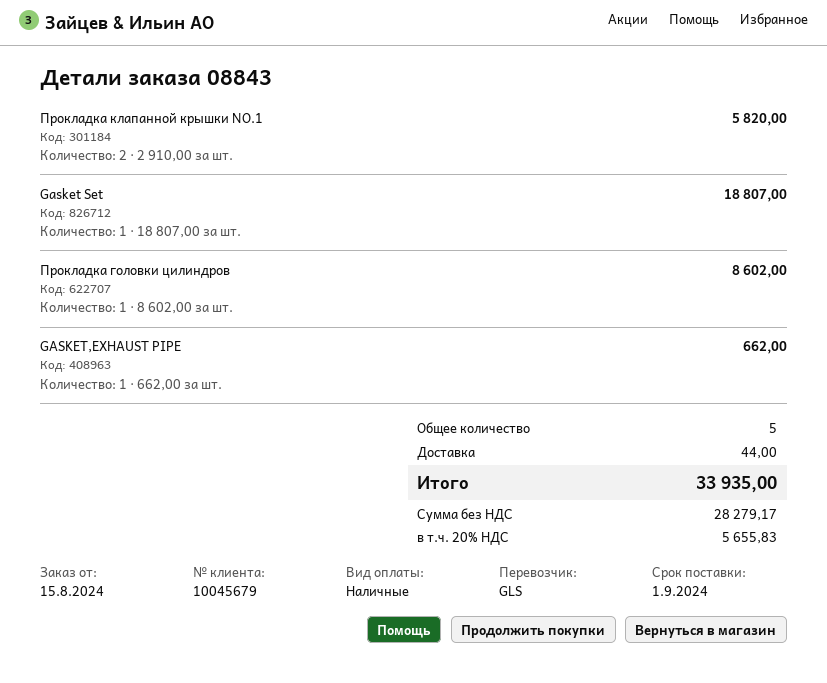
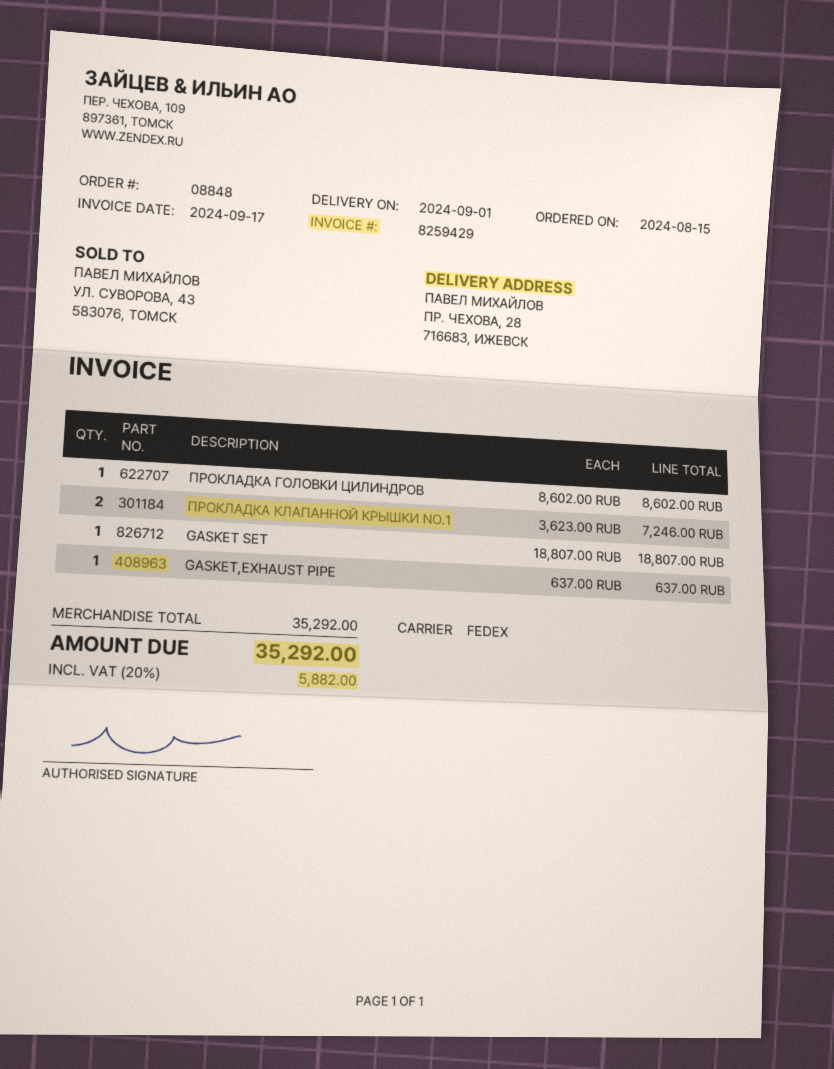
order number: 08843 -> 08848
shipping method: GLS -> FedEx
Прокладка клапанной крышки NO.1: 2 x 2910.00 = 5820.00 -> 2 x 3623.00 = 7246.00
GASKET,EXHAUST PIPE: 1 x 662.00 = 662.00 -> 1 x 637.00 = 637.00
shipping: 44.00 -> none
tax: 20% = 5655.83 -> 20% = 5882.00
total: 33935.00 -> 35292.00

